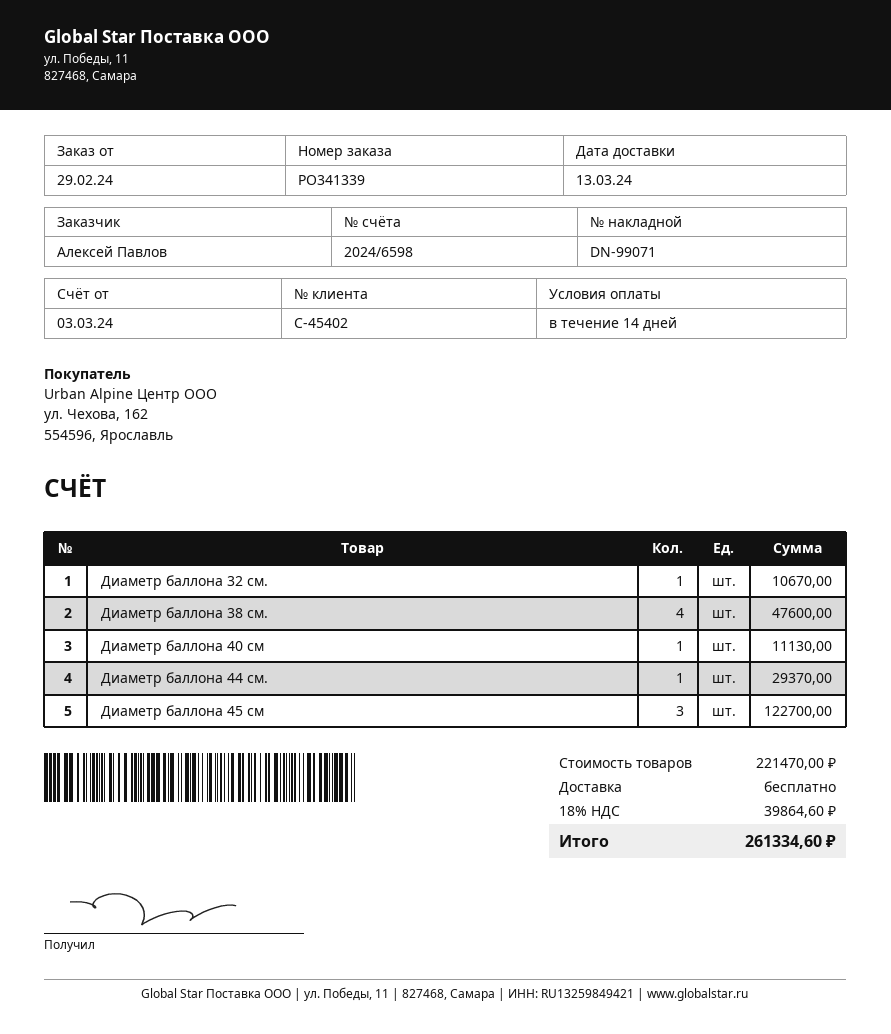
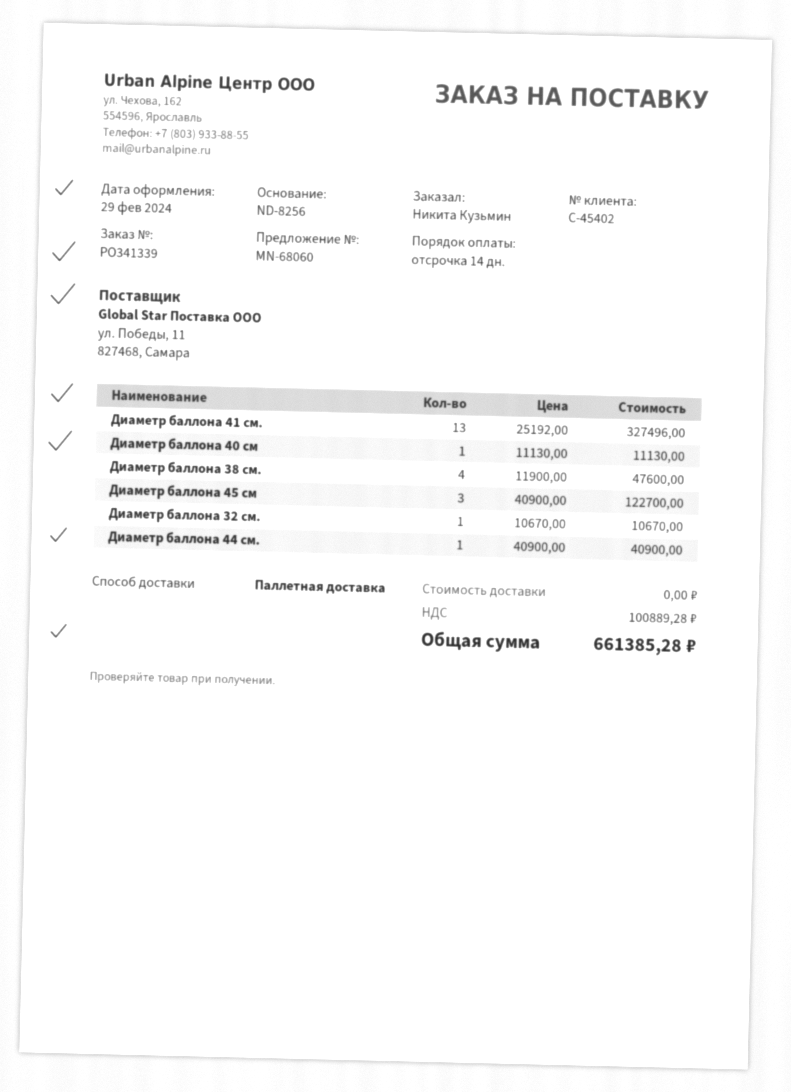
ordered by: Алексей Павлов -> Никита Кузьмин
Диаметр баллона 44 см.: 1 for 29370.00 -> 1 for 40900.00
Диаметр баллона 41 см.: none -> 13 for 327496.00
tax: 39864.60 -> 100889.28
total: 261334.60 -> 661385.28

